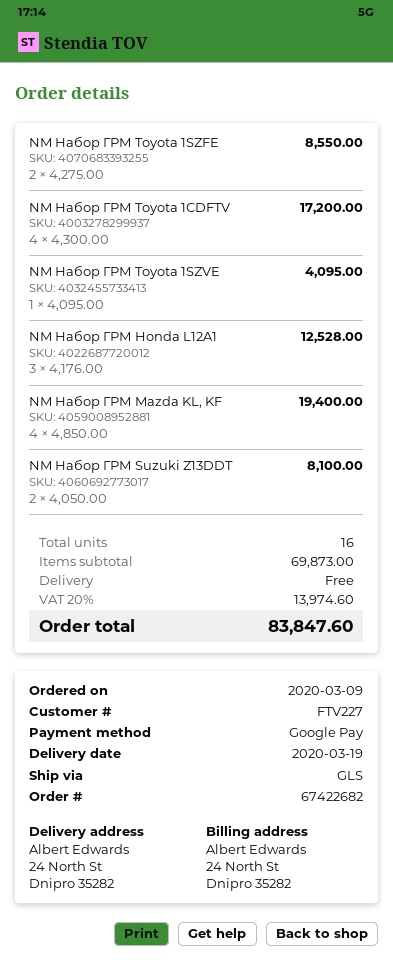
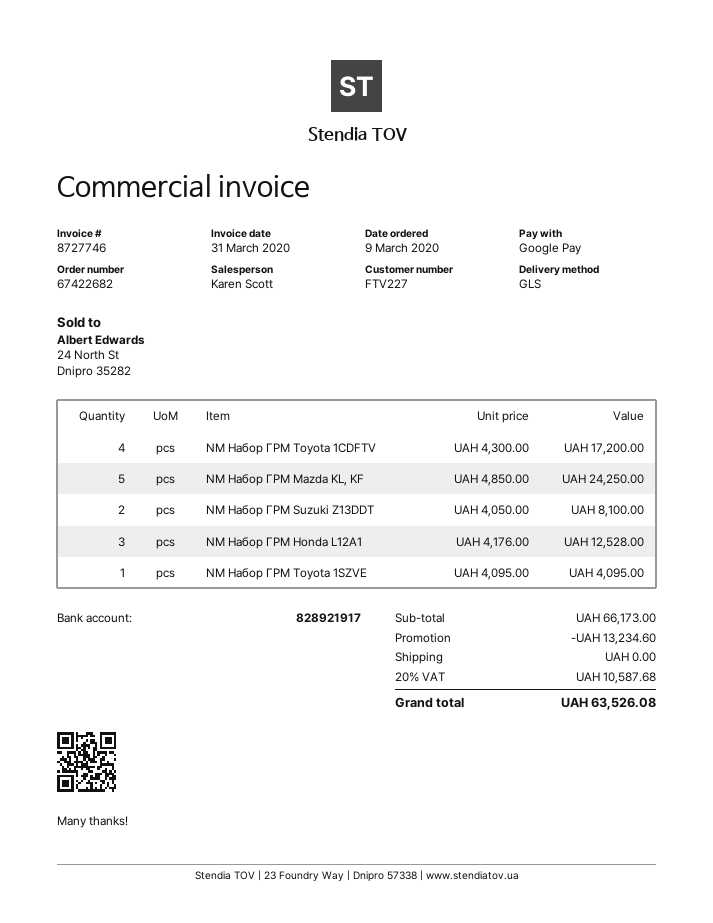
NM Набор ГРМ Toyota 1SZFE: 2 x 4275.00 = 8550.00 -> none
NM Набор ГРМ Mazda KL, KF: 4 x 4850.00 = 19400.00 -> 5 x 4850.00 = 24250.00
subtotal: 69873.00 -> 66173.00
discount: none -> 13234.60
tax: 20% = 13974.60 -> 20% = 10587.68
total: 83847.60 -> 63526.08

